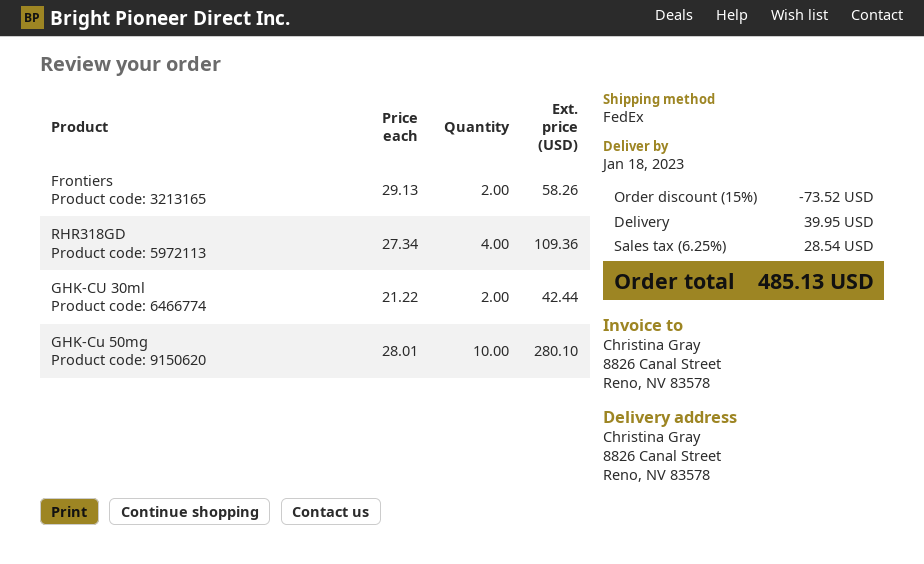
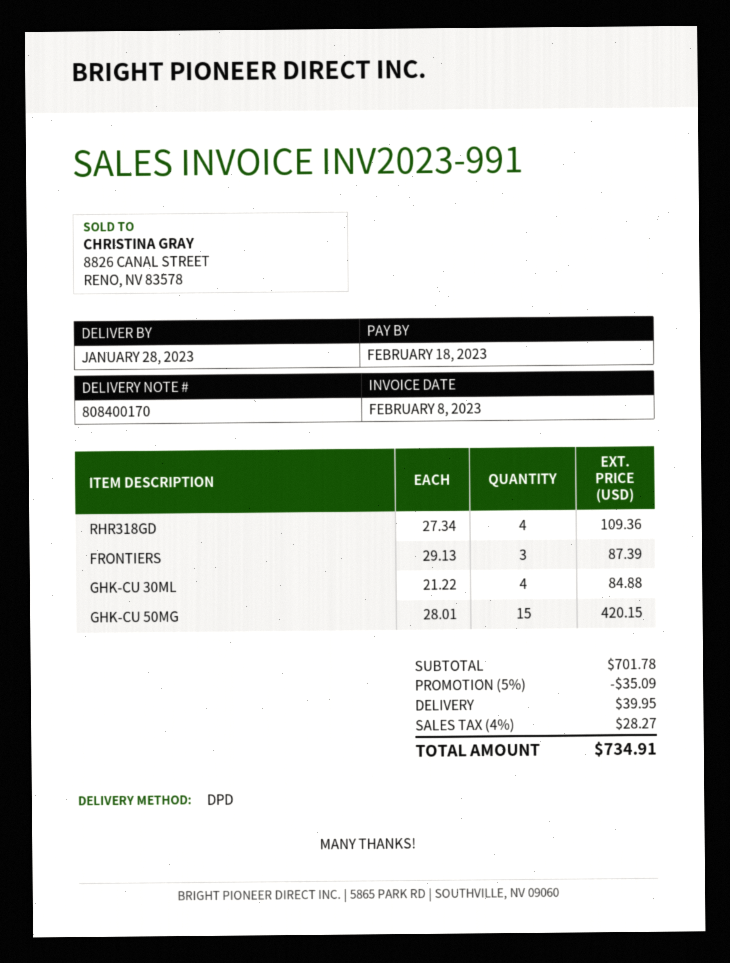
delivery date: 2023-01-18 -> 2023-01-28
shipping method: FedEx -> DPD
Frontiers: 2 x 29.13 = 58.26 -> 3 x 29.13 = 87.39
GHK-CU 30ml: 2 x 21.22 = 42.44 -> 4 x 21.22 = 84.88
GHK-Cu 50mg: 10 x 28.01 = 280.10 -> 15 x 28.01 = 420.15
discount: 15% = 73.52 -> 5% = 35.09
tax: 6.25% = 28.54 -> 4% = 28.27
total: 485.13 -> 734.91

